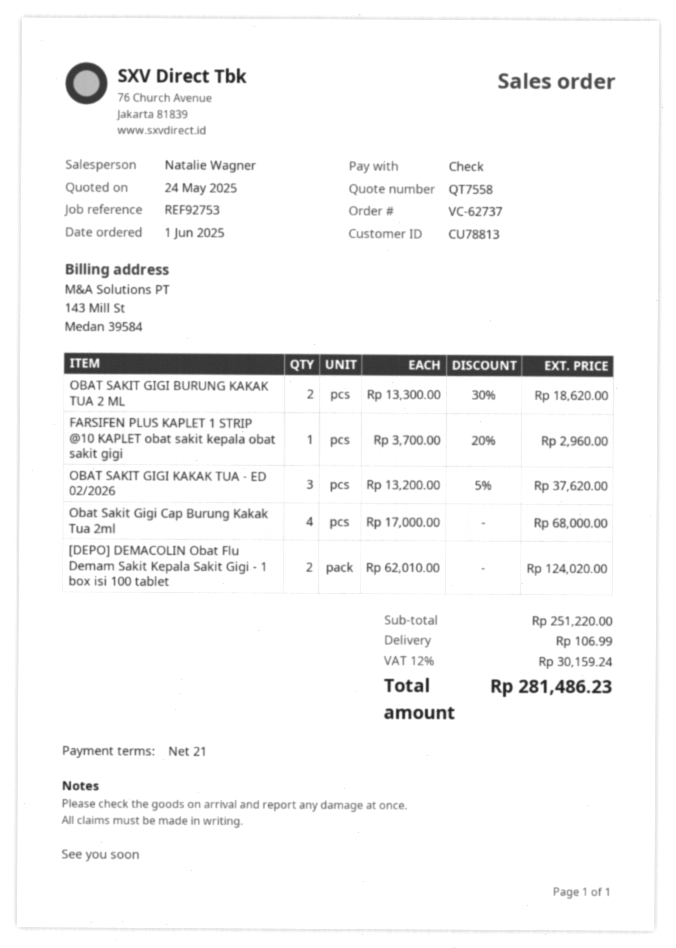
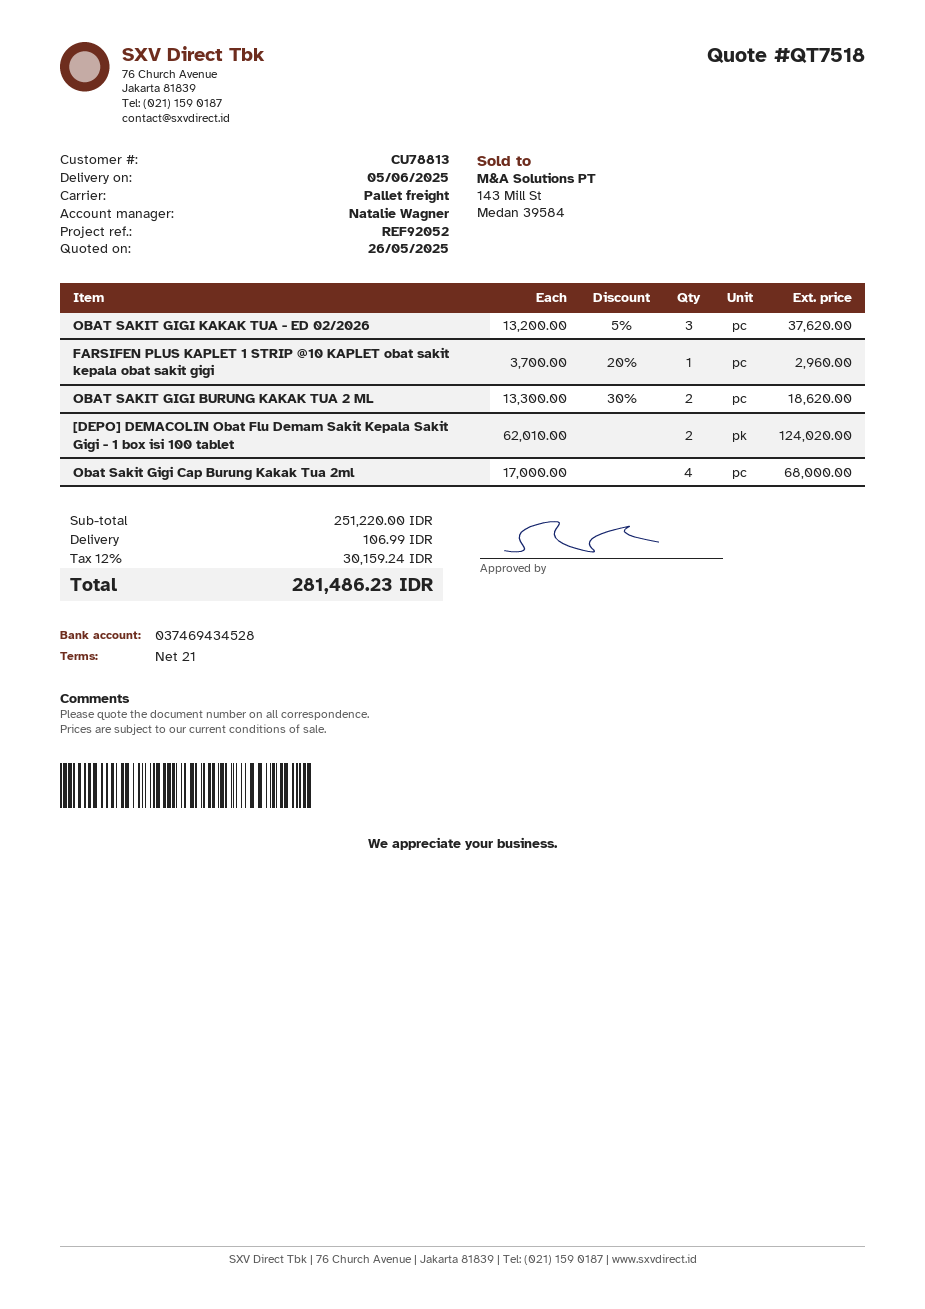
quote number: QT7558 -> QT7518
quote date: 2025-05-24 -> 2025-05-26
reference: REF92753 -> REF92052

